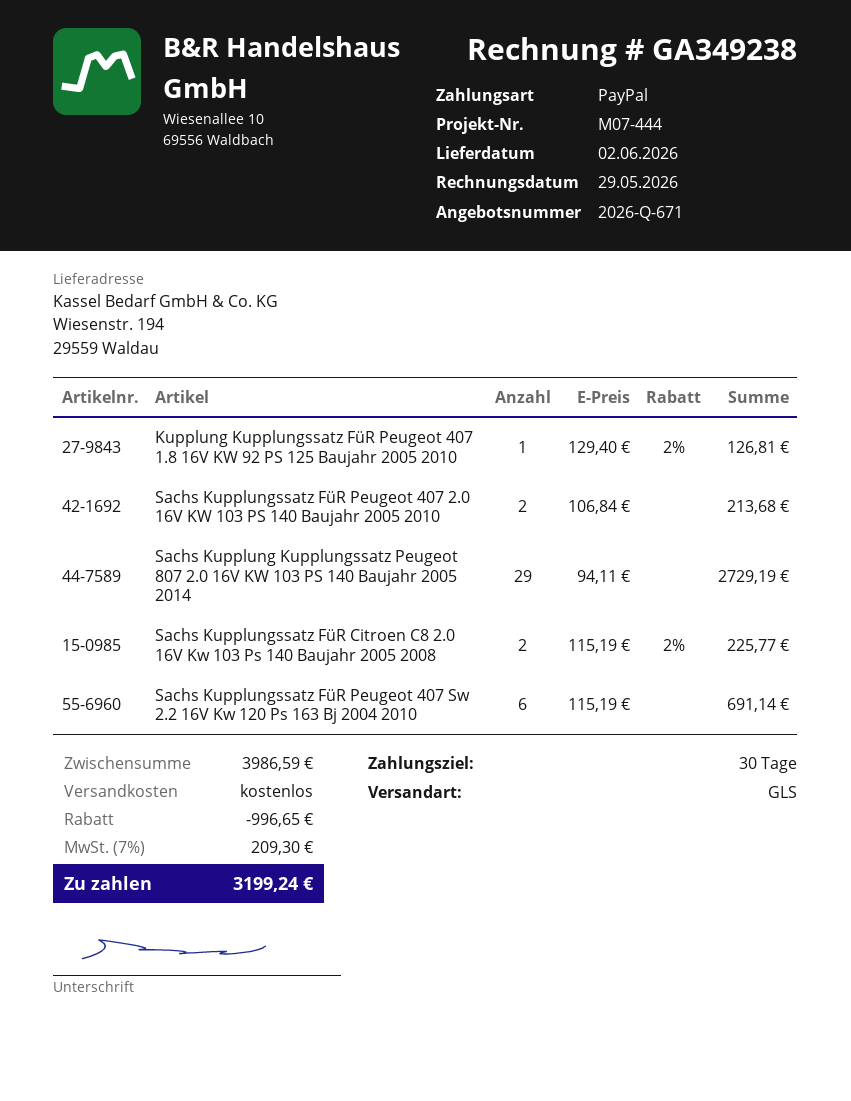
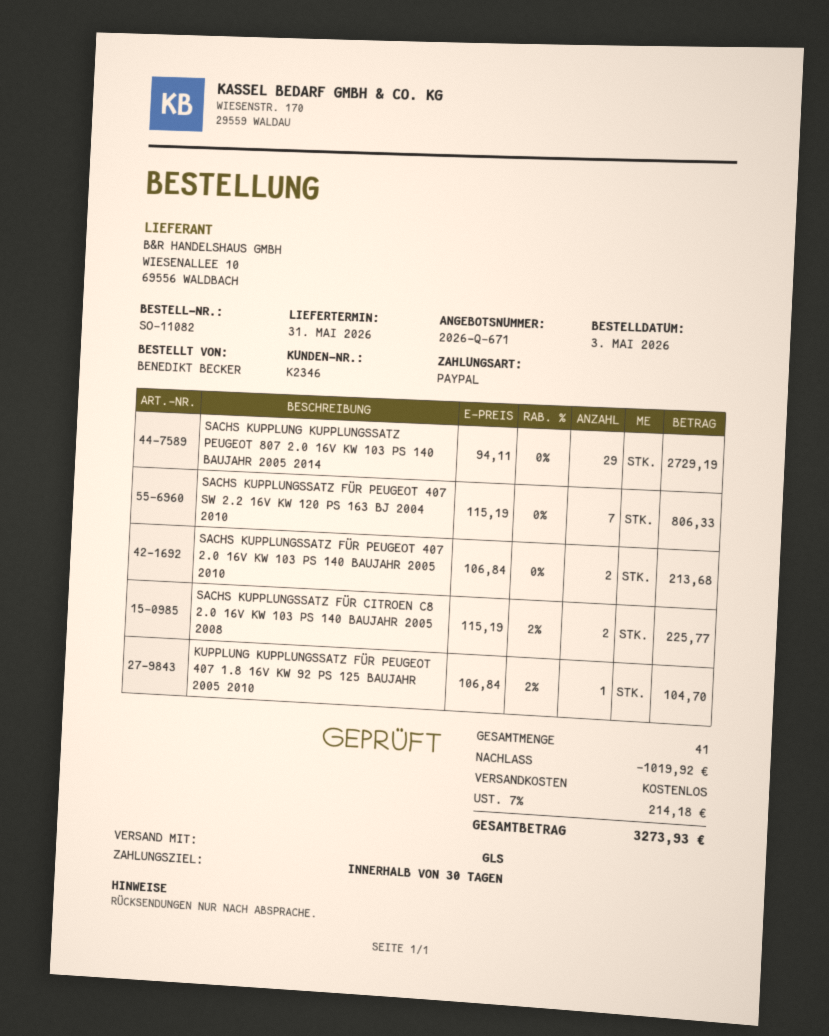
delivery date: 2026-06-02 -> 2026-05-31
Kupplung Kupplungssatz FüR Peugeot 407 1.8 16V KW 92 PS 125 Baujahr 2005 2010: 1 x 129.40 - 2% = 126.81 -> 1 x 106.84 - 2% = 104.70
Sachs Kupplungssatz FüR Peugeot 407 Sw 2.2 16V Kw 120 Ps 163 Bj 2004 2010: 6 x 115.19 = 691.14 -> 7 x 115.19 = 806.33
discount: 996.65 -> 1019.92
tax: 7% = 209.30 -> 7% = 214.18
total: 3199.24 -> 3273.93

